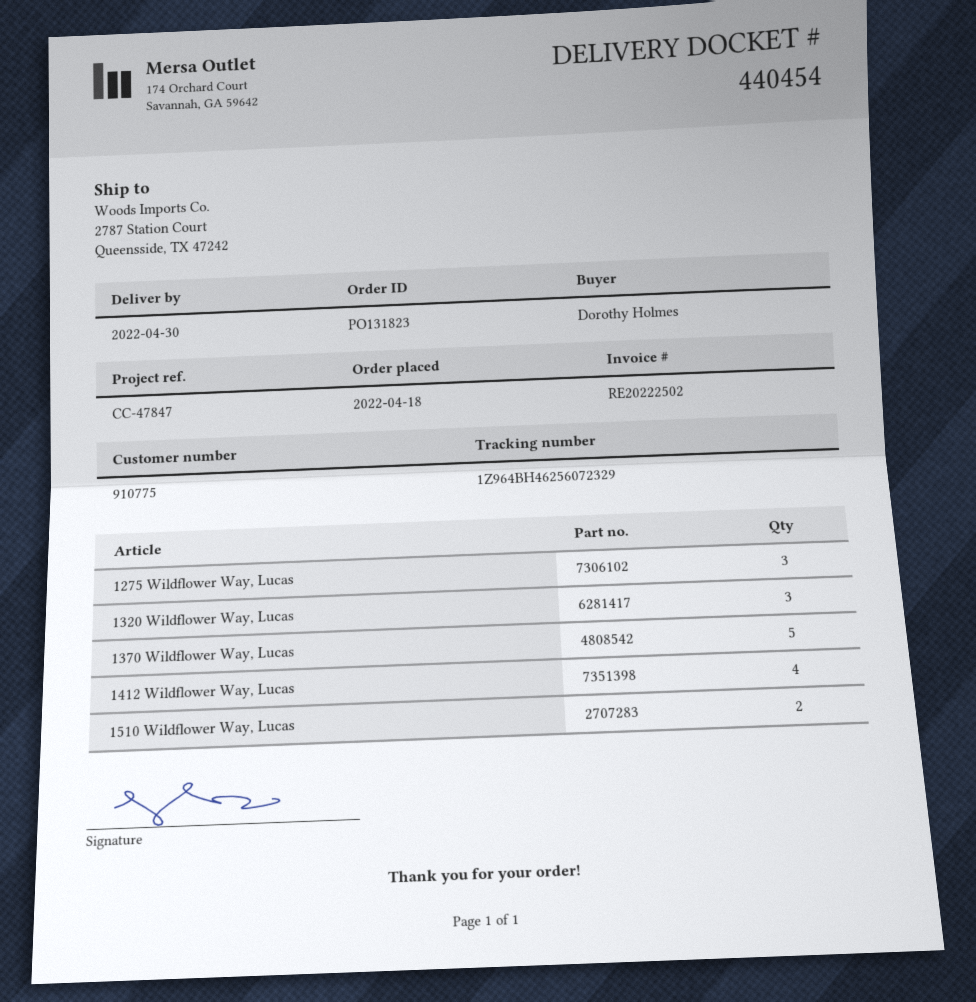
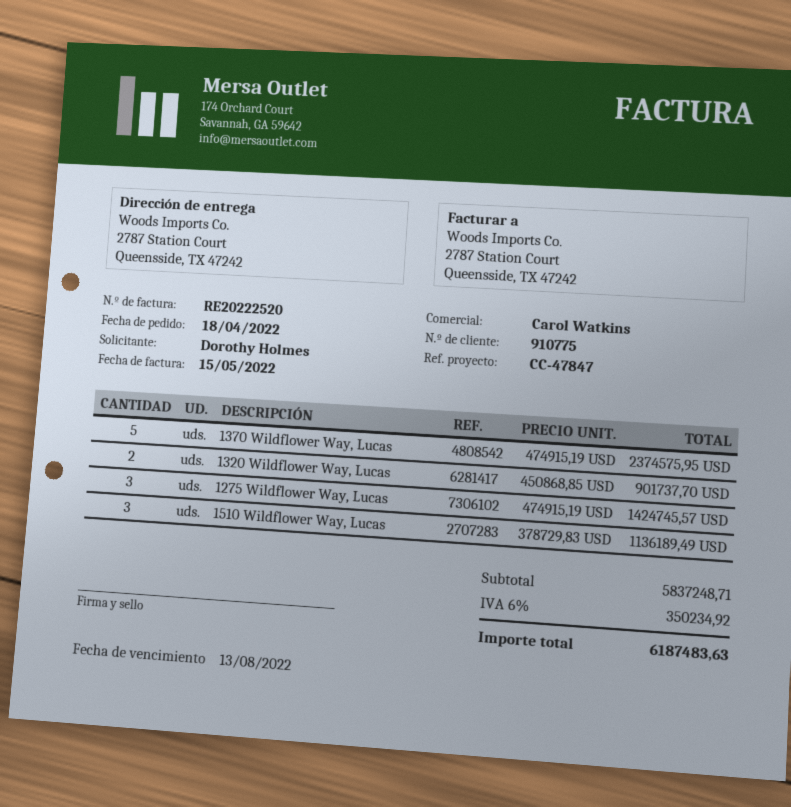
invoice number: RE20222502 -> RE20222520
1320 Wildflower Way, Lucas: 3 -> 2
1412 Wildflower Way, Lucas: 4 -> none
1510 Wildflower Way, Lucas: 2 -> 3

